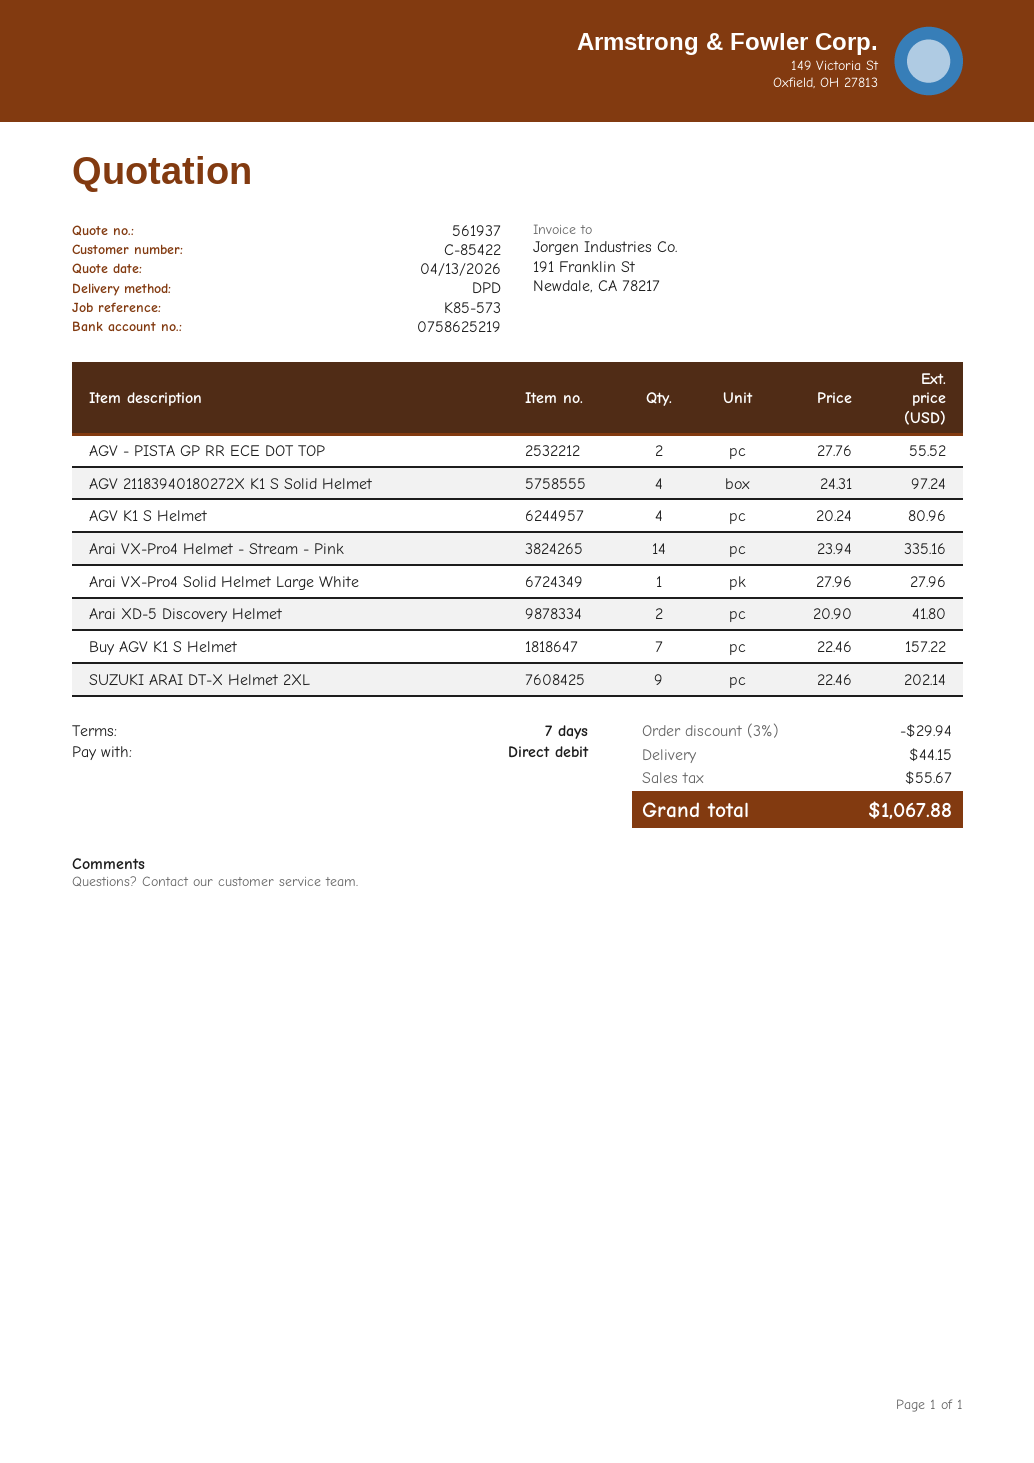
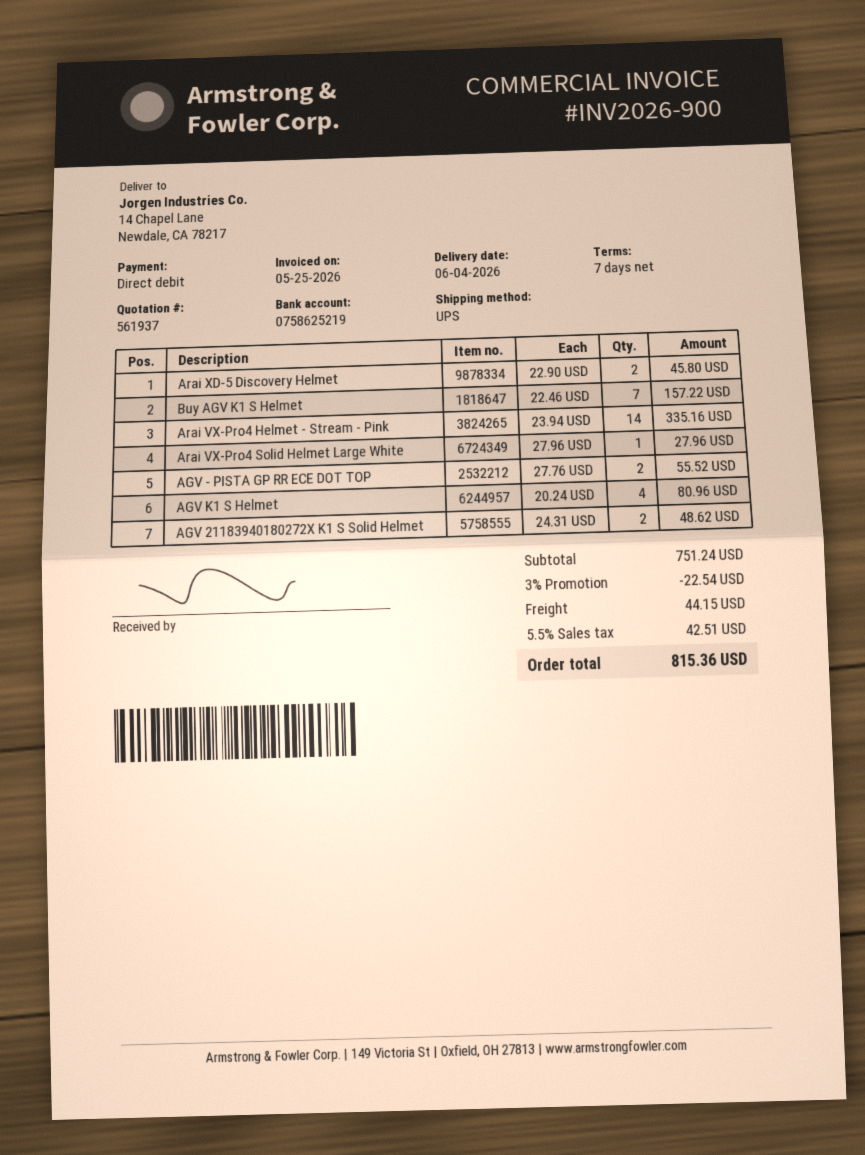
shipping method: DPD -> UPS
AGV 21183940180272X K1 S Solid Helmet: 4 x 24.31 = 97.24 -> 2 x 24.31 = 48.62
Arai XD-5 Discovery Helmet: 2 x 20.90 = 41.80 -> 2 x 22.90 = 45.80
SUZUKI ARAI DT-X Helmet 2XL: 9 x 22.46 = 202.14 -> none
discount: 3% = 29.94 -> 3% = 22.54
tax: 55.67 -> 42.51
total: 1067.88 -> 815.36

